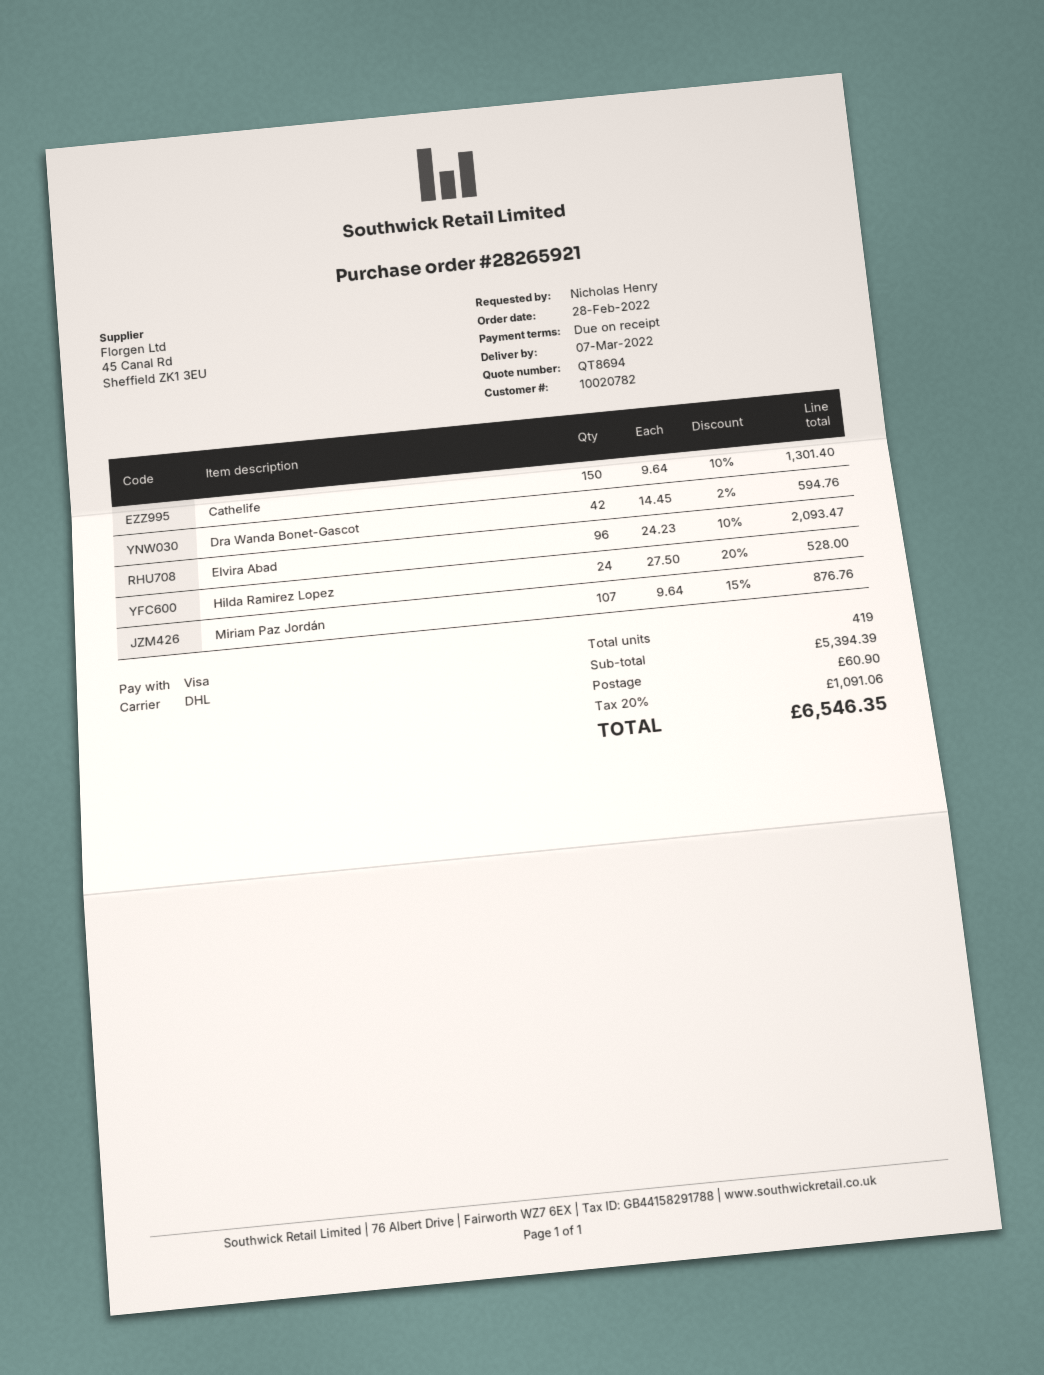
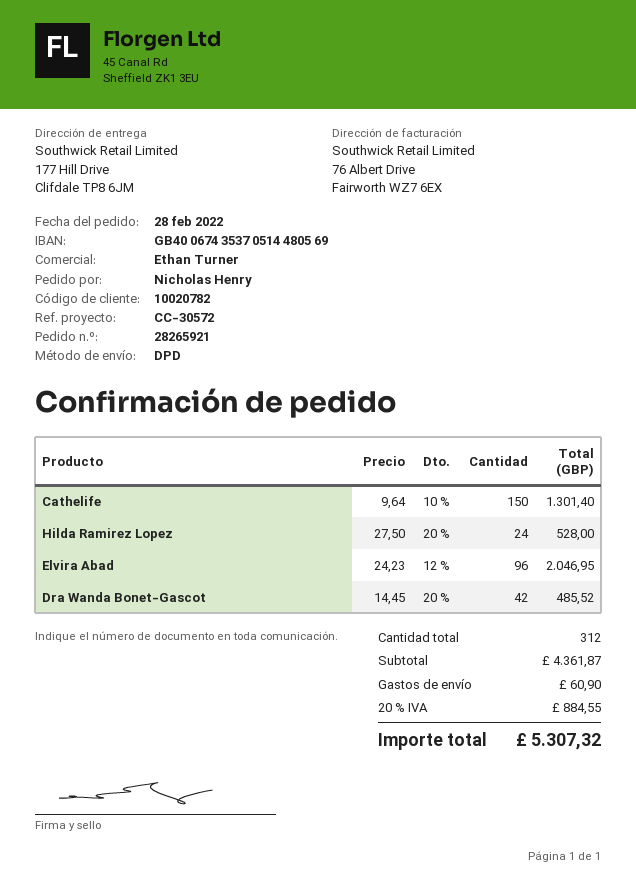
shipping method: DHL -> DPD
Dra Wanda Bonet-Gascot: 42 x 14.45 - 2% = 594.76 -> 42 x 14.45 - 20% = 485.52
Elvira Abad: 96 x 24.23 - 10% = 2093.47 -> 96 x 24.23 - 12% = 2046.95
Miriam Paz Jordán: 107 x 9.64 - 15% = 876.76 -> none
total quantity: 419 -> 312
subtotal: 5394.39 -> 4361.87
tax: 20% = 1091.06 -> 20% = 884.55
total: 6546.35 -> 5307.32

